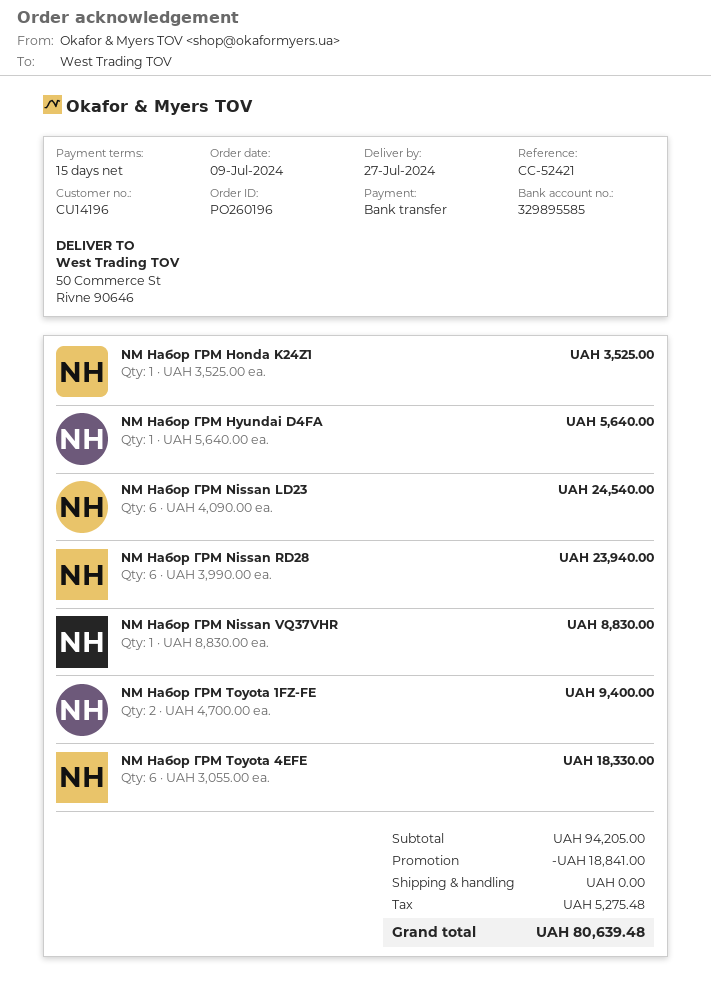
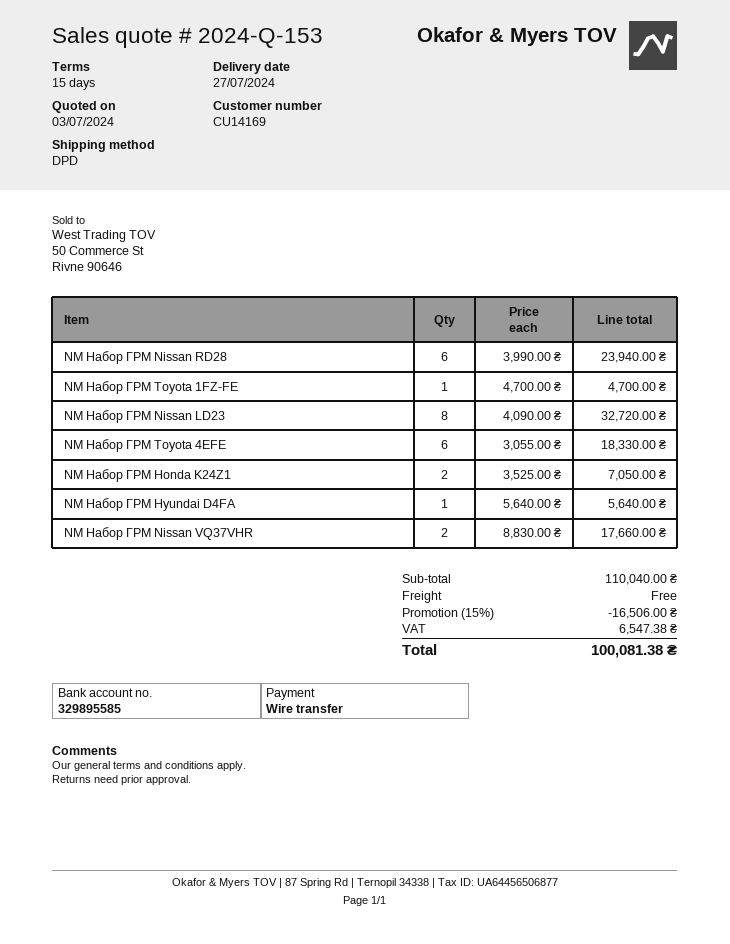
customer number: CU14196 -> CU14169
NM Набор ГРМ Honda K24Z1: 1 x 3525.00 = 3525.00 -> 2 x 3525.00 = 7050.00
NM Набор ГРМ Nissan LD23: 6 x 4090.00 = 24540.00 -> 8 x 4090.00 = 32720.00
NM Набор ГРМ Nissan VQ37VHR: 1 x 8830.00 = 8830.00 -> 2 x 8830.00 = 17660.00
NM Набор ГРМ Toyota 1FZ-FE: 2 x 4700.00 = 9400.00 -> 1 x 4700.00 = 4700.00
subtotal: 94205.00 -> 110040.00
discount: 18841.00 -> 16506.00
tax: 5275.48 -> 6547.38
total: 80639.48 -> 100081.38

